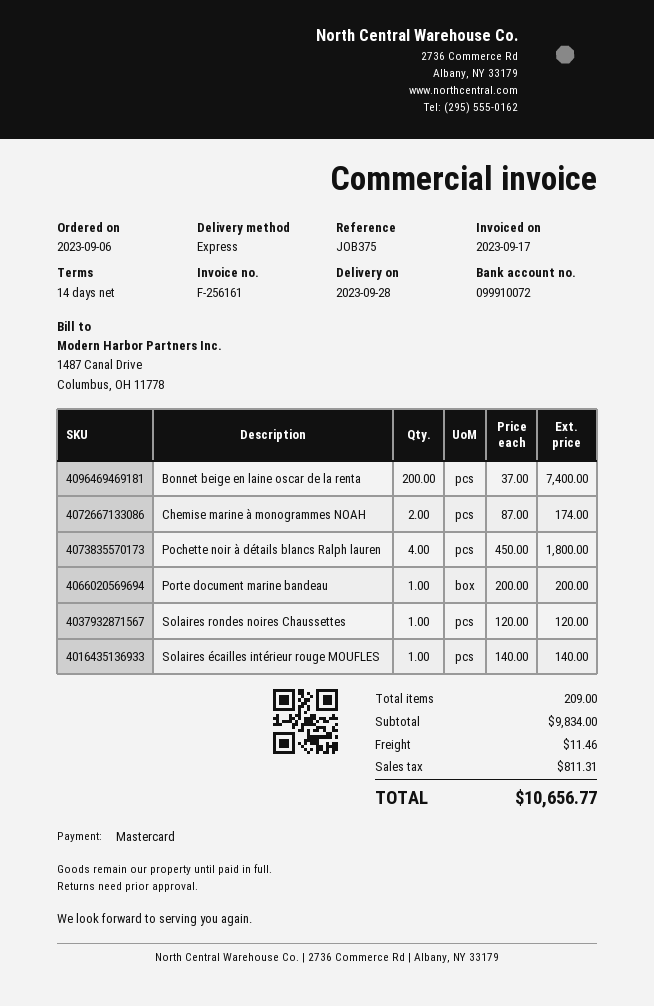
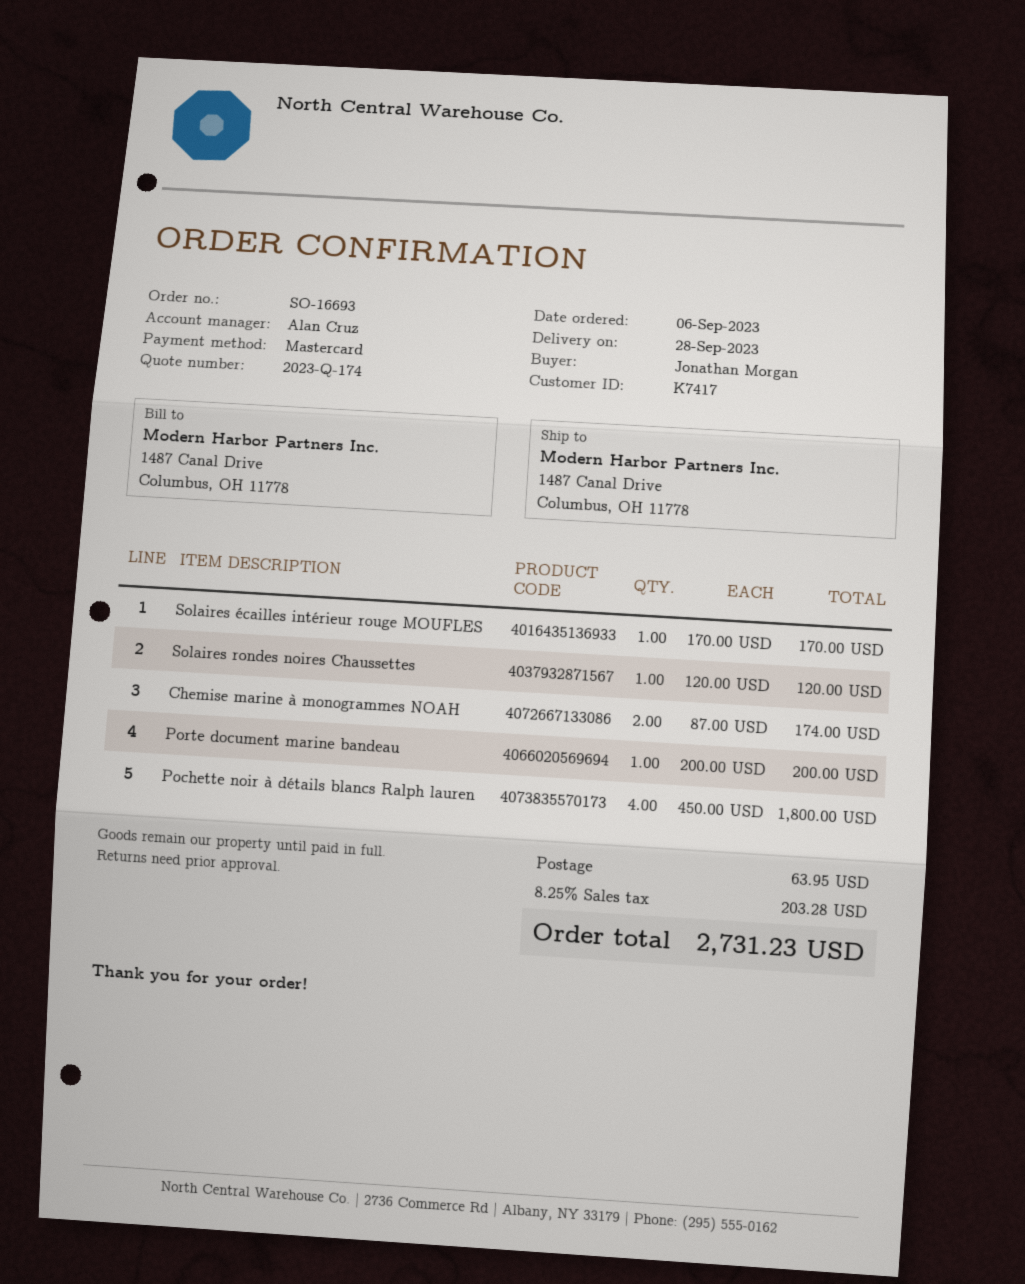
Bonnet beige en laine oscar de la renta: 200 x 37.00 = 7400.00 -> none
Solaires écailles intérieur rouge MOUFLES: 1 x 140.00 = 140.00 -> 1 x 170.00 = 170.00
shipping: 11.46 -> 63.95
tax: 811.31 -> 203.28
total: 10656.77 -> 2731.23

